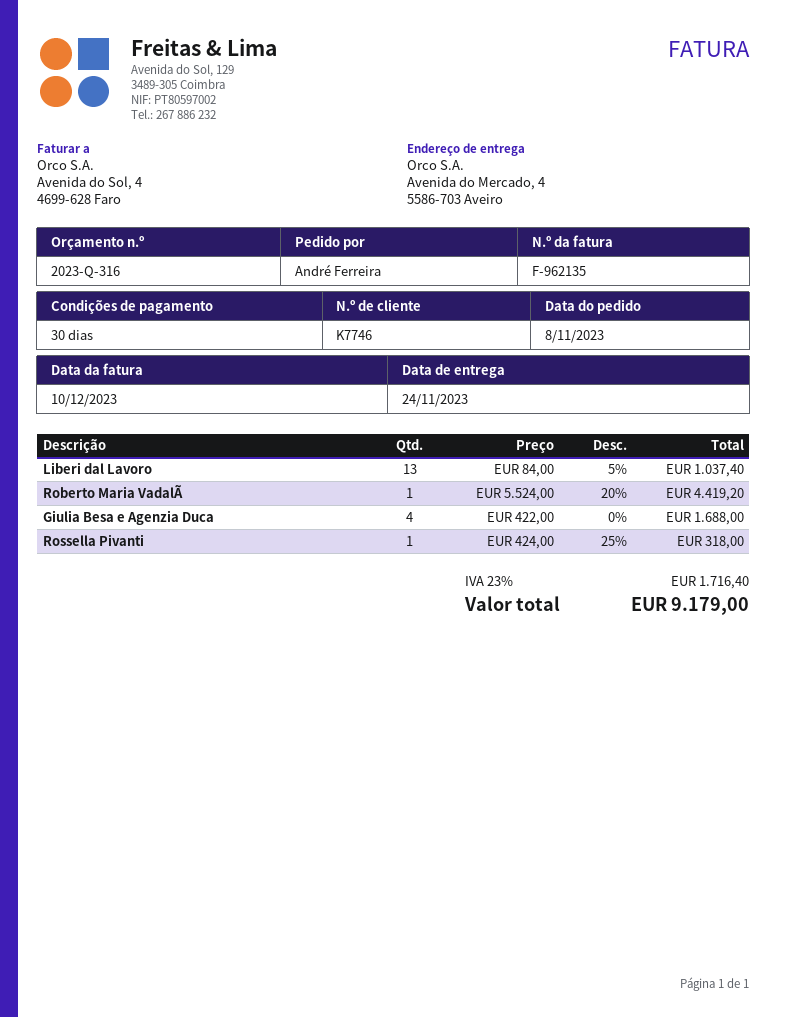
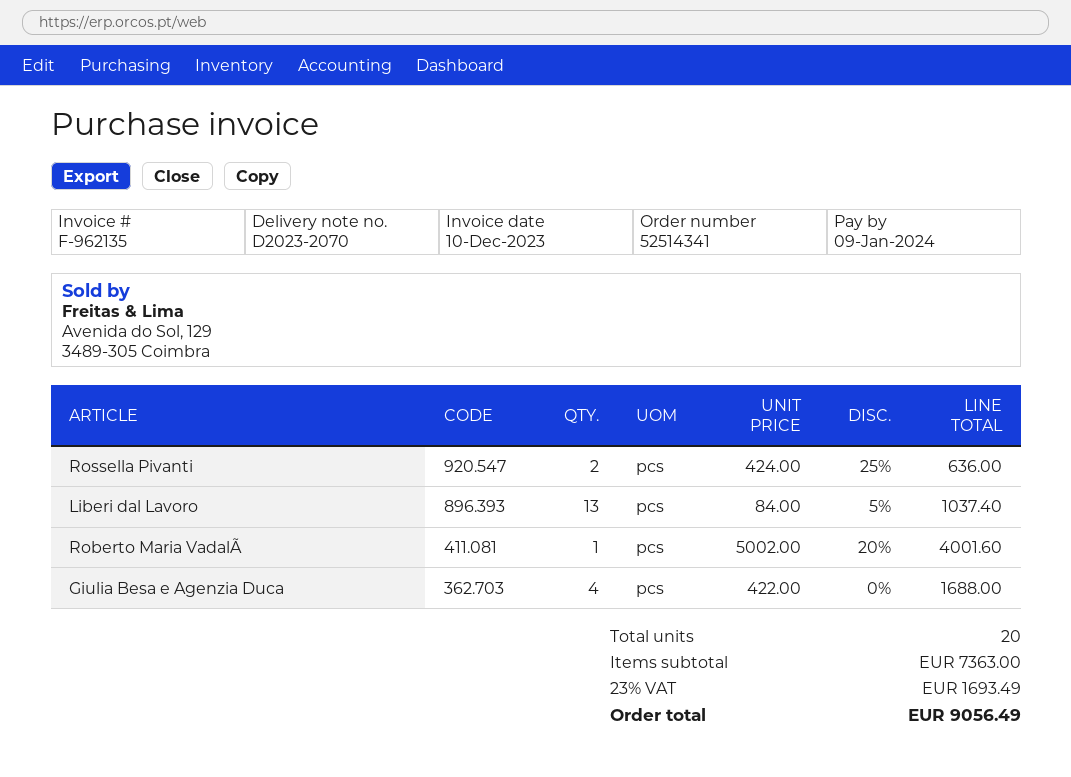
Roberto Maria VadalÃ: 1 x 5524.00 - 20% = 4419.20 -> 1 x 5002.00 - 20% = 4001.60
Rossella Pivanti: 1 x 424.00 - 25% = 318.00 -> 2 x 424.00 - 25% = 636.00
tax: 23% = 1716.40 -> 23% = 1693.49
total: 9179.00 -> 9056.49

